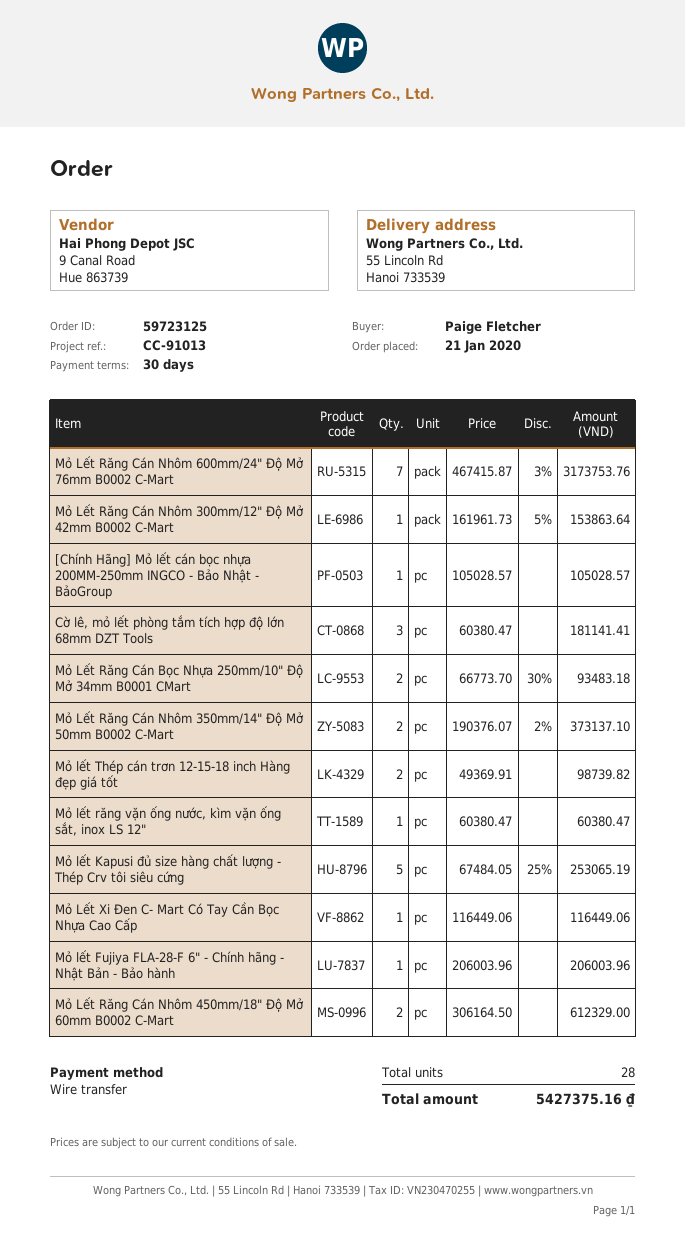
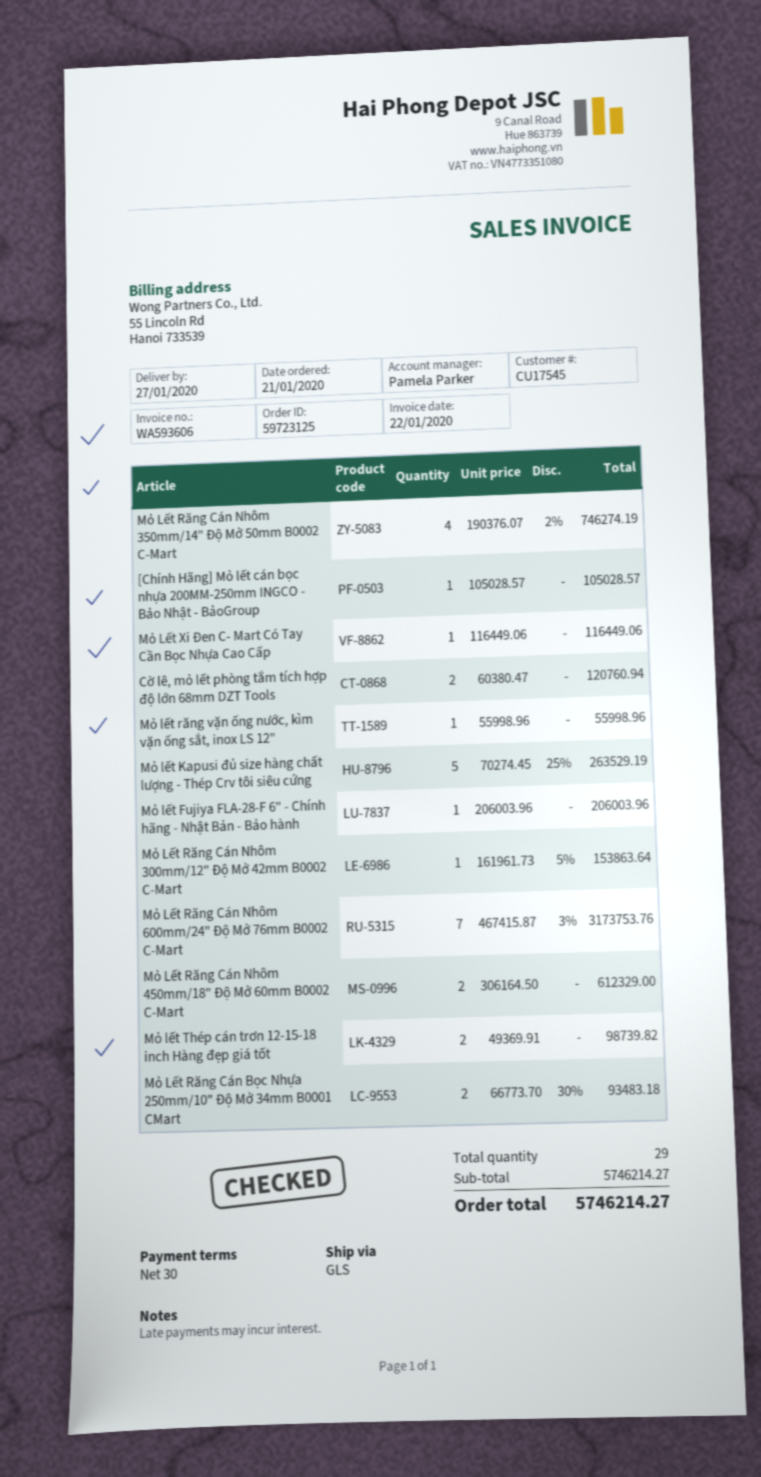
Cờ lê, mỏ lết phòng tắm tích hợp độ lớn 68mm DZT Tools: 3 x 60380.47 = 181141.41 -> 2 x 60380.47 = 120760.94
Mỏ Lết Răng Cán Nhôm 350mm/14" Độ Mở 50mm B0002 C-Mart: 2 x 190376.07 - 2% = 373137.10 -> 4 x 190376.07 - 2% = 746274.19
Mỏ lết răng vặn ống nước, kìm vặn ống sắt, inox LS 12": 1 x 60380.47 = 60380.47 -> 1 x 55998.96 = 55998.96
Mỏ lết Kapusi đủ size hàng chất lượng - Thép Crv tôi siêu cứng: 5 x 67484.05 - 25% = 253065.19 -> 5 x 70274.45 - 25% = 263529.19
total quantity: 28 -> 29
total: 5427375.16 -> 5746214.27

